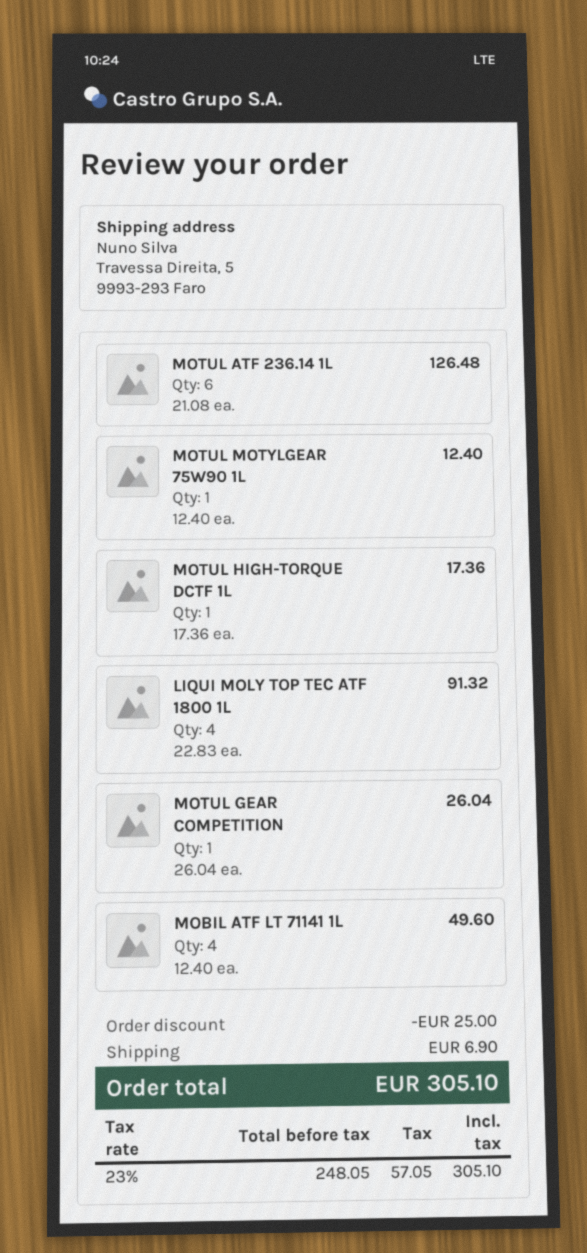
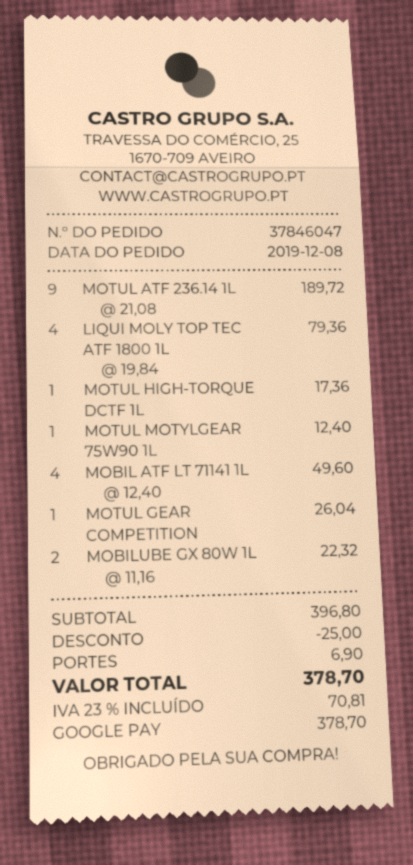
MOTUL ATF 236.14 1L: 6 x 21.08 = 126.48 -> 9 x 21.08 = 189.72
LIQUI MOLY TOP TEC ATF 1800 1L: 4 x 22.83 = 91.32 -> 4 x 19.84 = 79.36
MOBILUBE GX 80W 1L: none -> 2 x 11.16 = 22.32
tax: 23% = 57.05 -> 23% = 70.81
total: 305.10 -> 378.70

